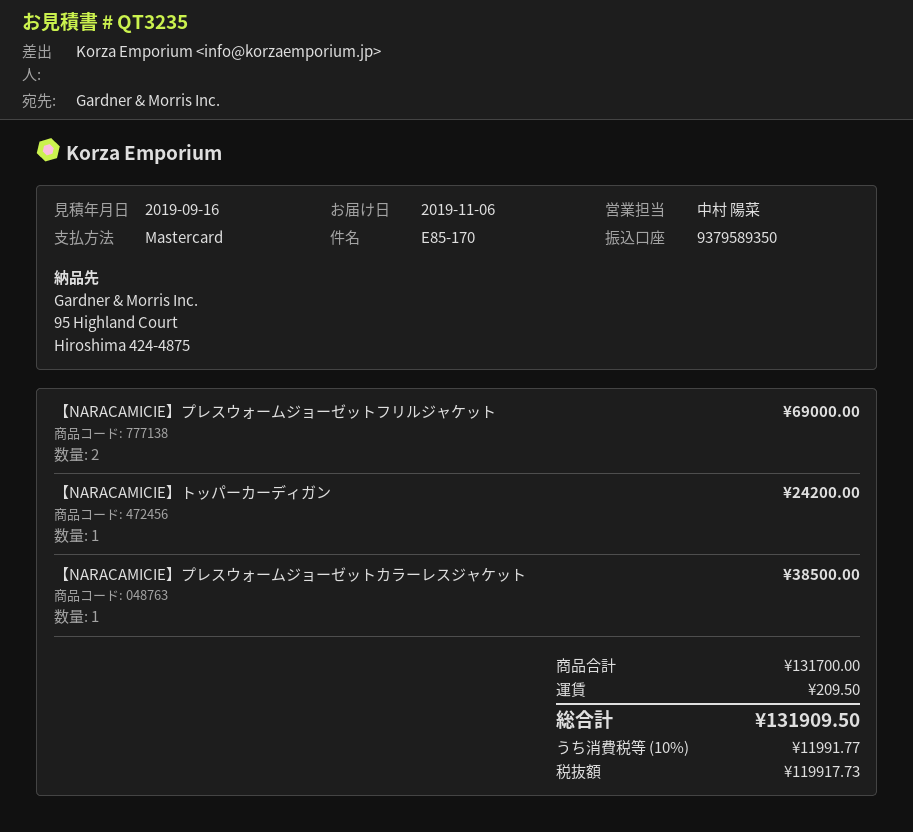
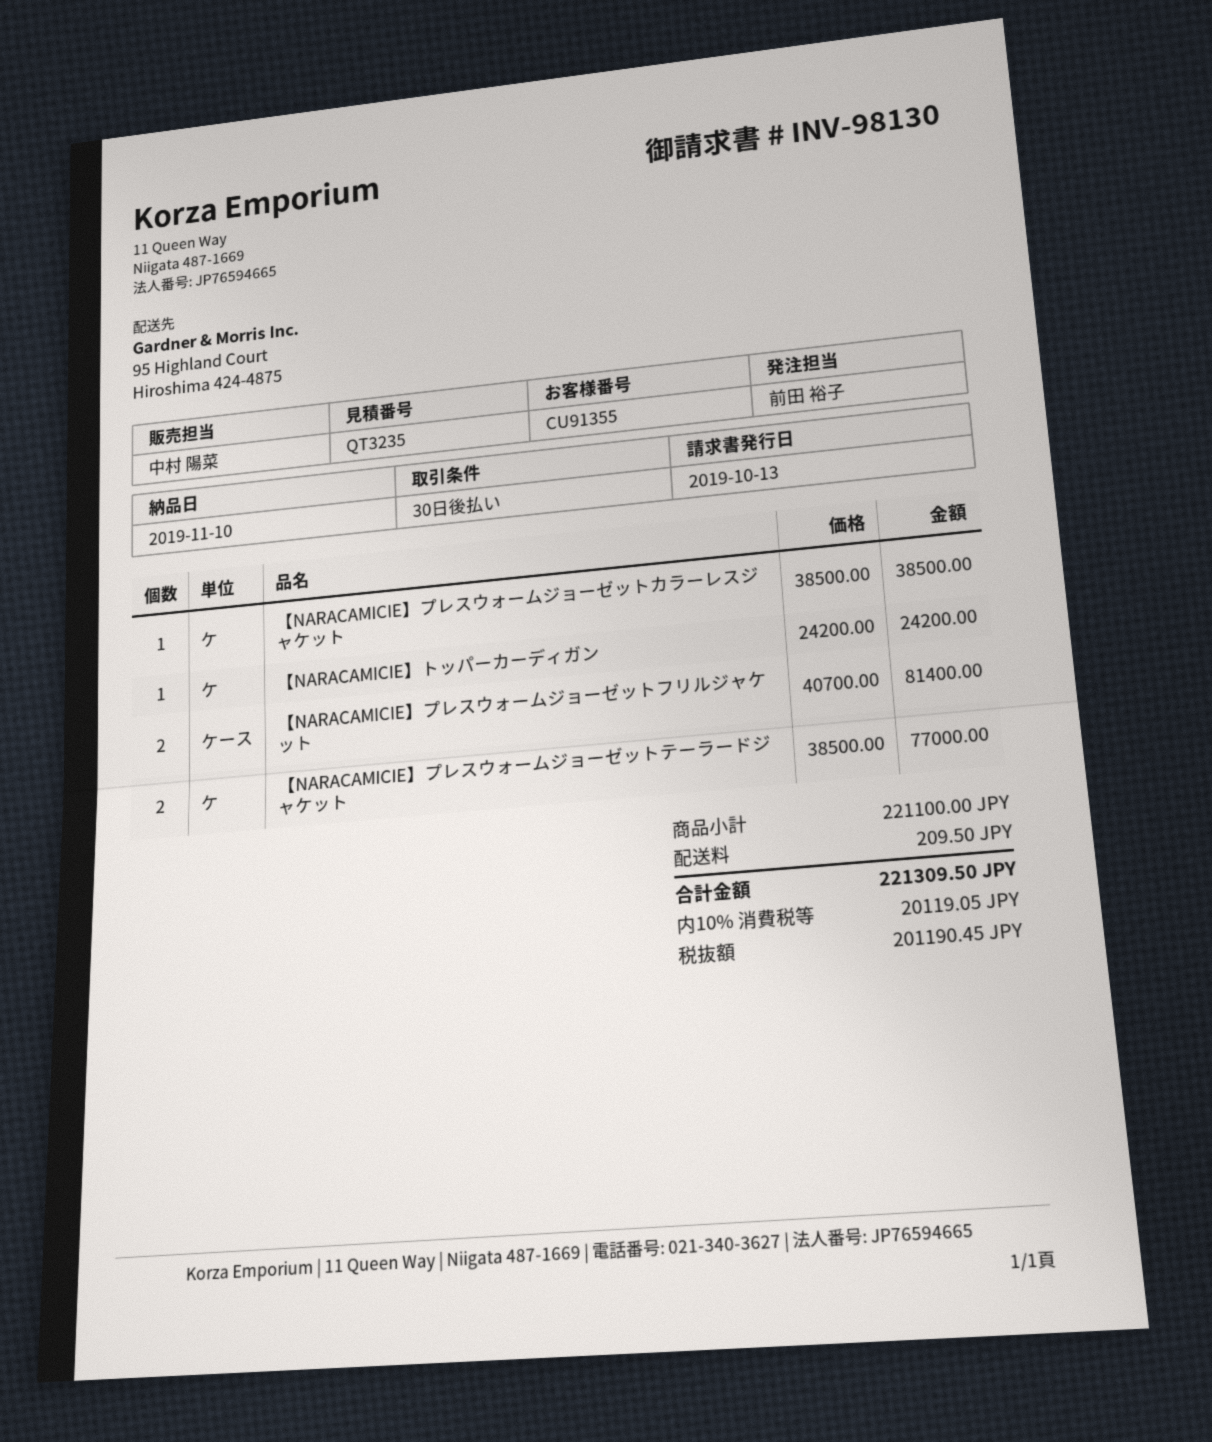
delivery date: 2019-11-06 -> 2019-11-10
【NARACAMICIE】プレスウォームジョーゼットフリルジャケット: 2 for 69000.00 -> 2 for 81400.00
【NARACAMICIE】プレスウォームジョーゼットテーラードジャケット: none -> 2 for 77000.00
subtotal: 131700.00 -> 221100.00
net: 119917.73 -> 201190.45
tax: 10% = 11991.77 -> 10% = 20119.05
total: 131909.50 -> 221309.50

